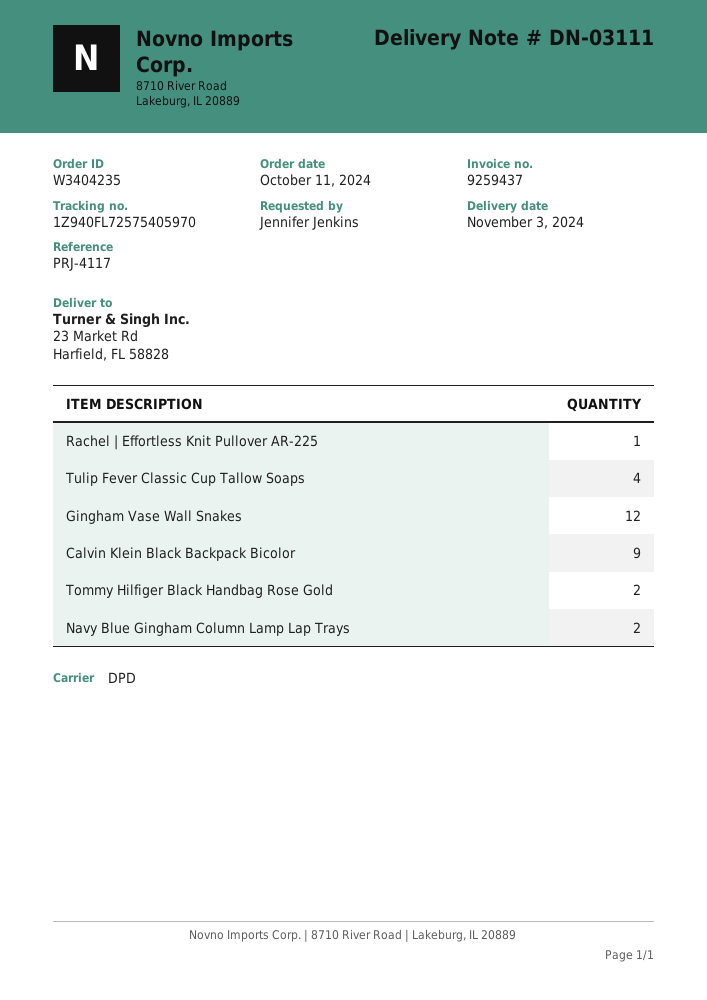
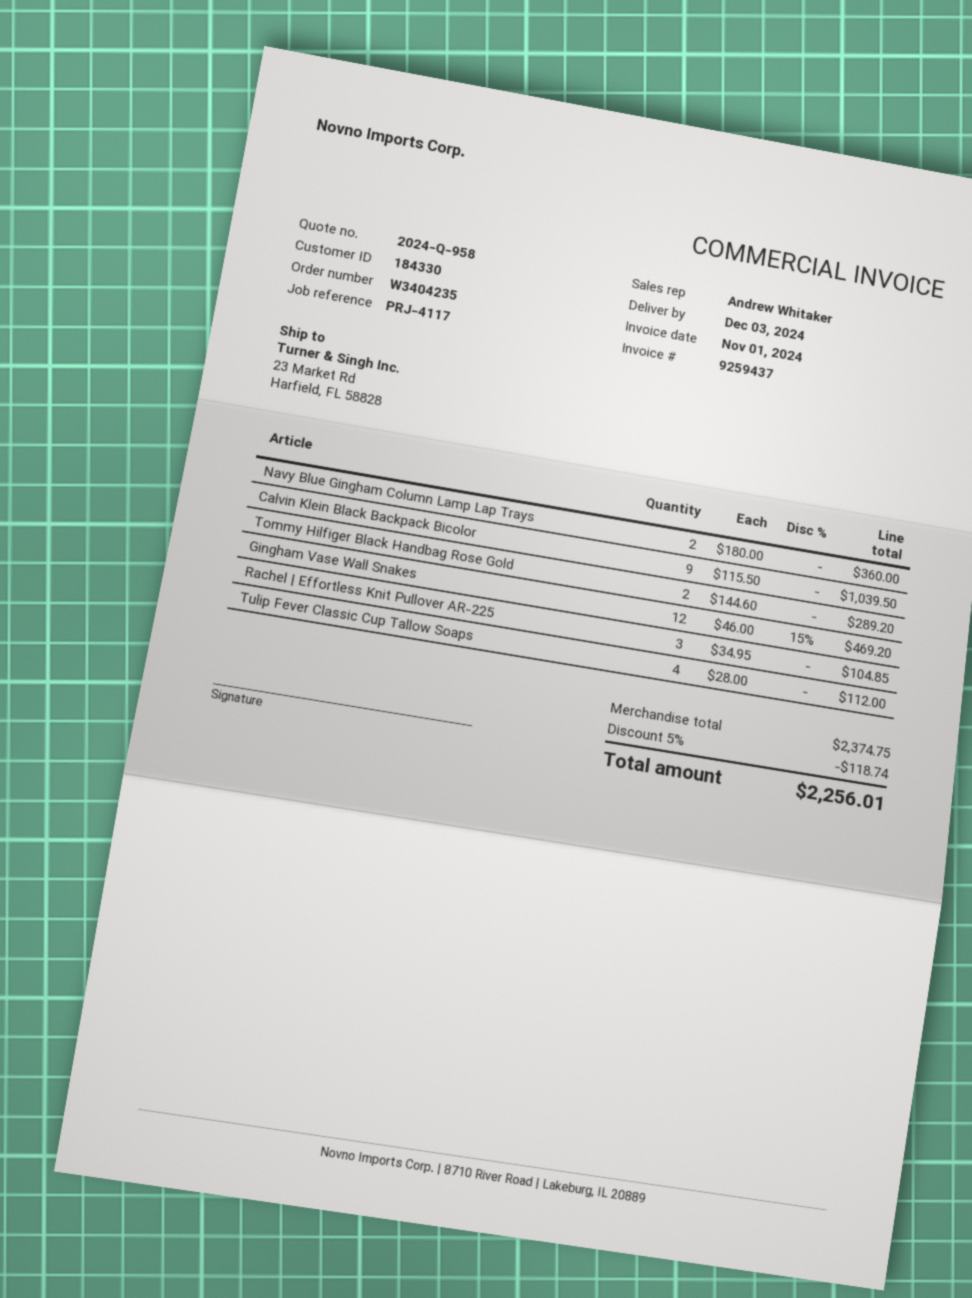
delivery date: 2024-11-03 -> 2024-12-03
Rachel | Effortless Knit Pullover AR-225: 1 -> 3

